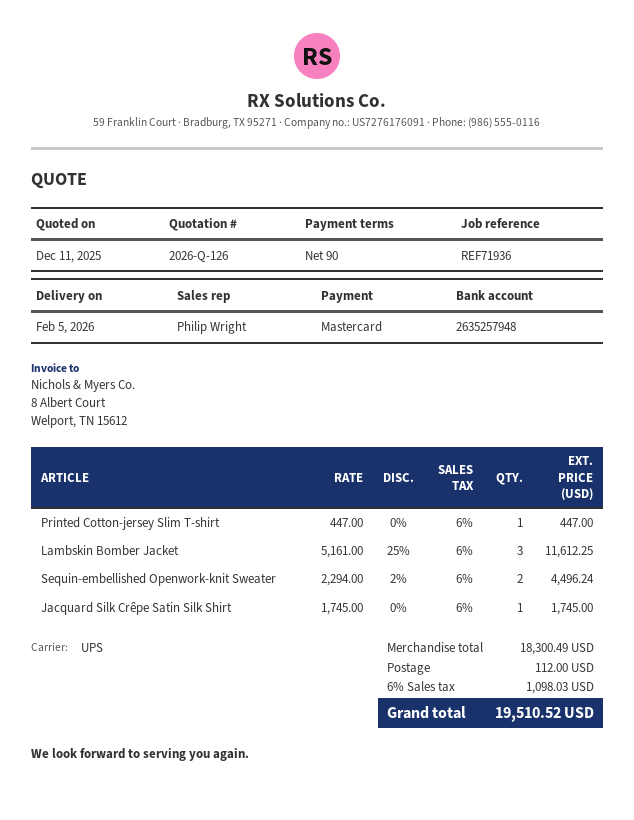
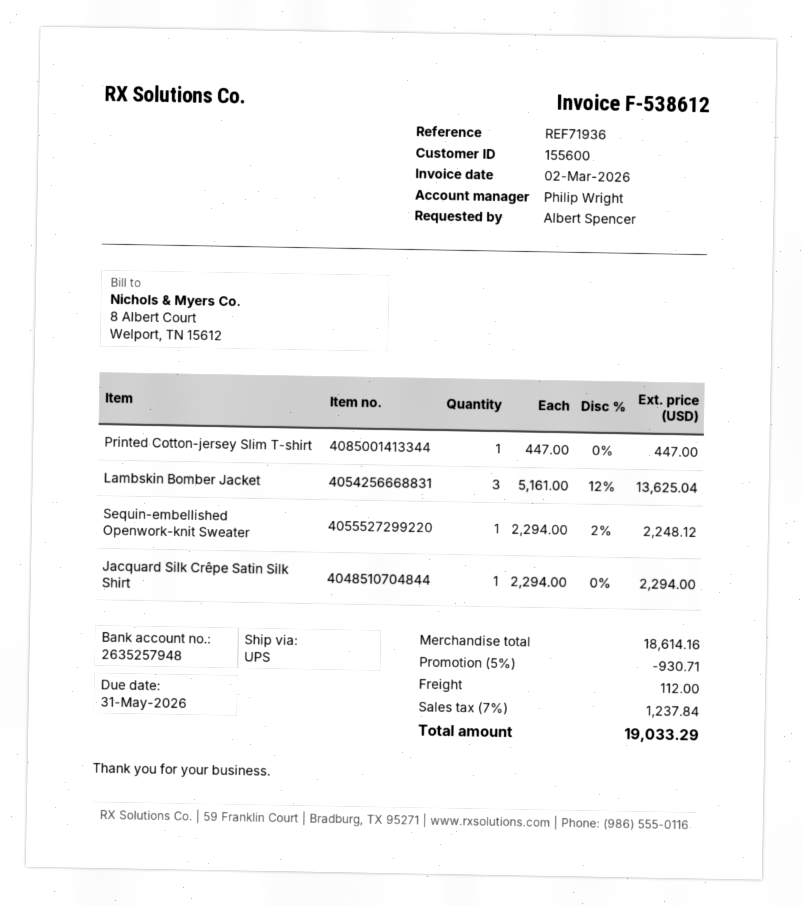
Lambskin Bomber Jacket: 3 x 5161.00 - 25% = 11612.25 -> 3 x 5161.00 - 12% = 13625.04
Sequin-embellished Openwork-knit Sweater: 2 x 2294.00 - 2% = 4496.24 -> 1 x 2294.00 - 2% = 2248.12
Jacquard Silk Crêpe Satin Silk Shirt: 1 x 1745.00 = 1745.00 -> 1 x 2294.00 = 2294.00
subtotal: 18300.49 -> 18614.16
discount: none -> 5% = 930.71
tax: 6% = 1098.03 -> 7% = 1237.84
total: 19510.52 -> 19033.29

